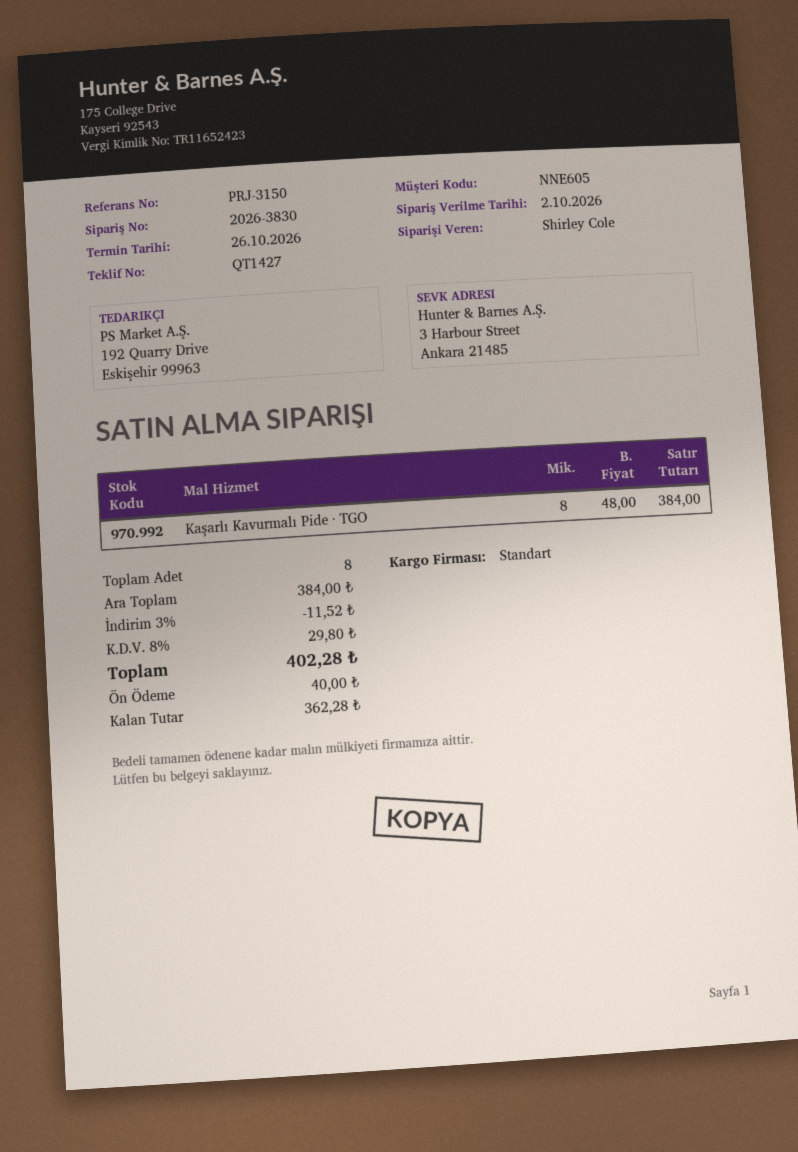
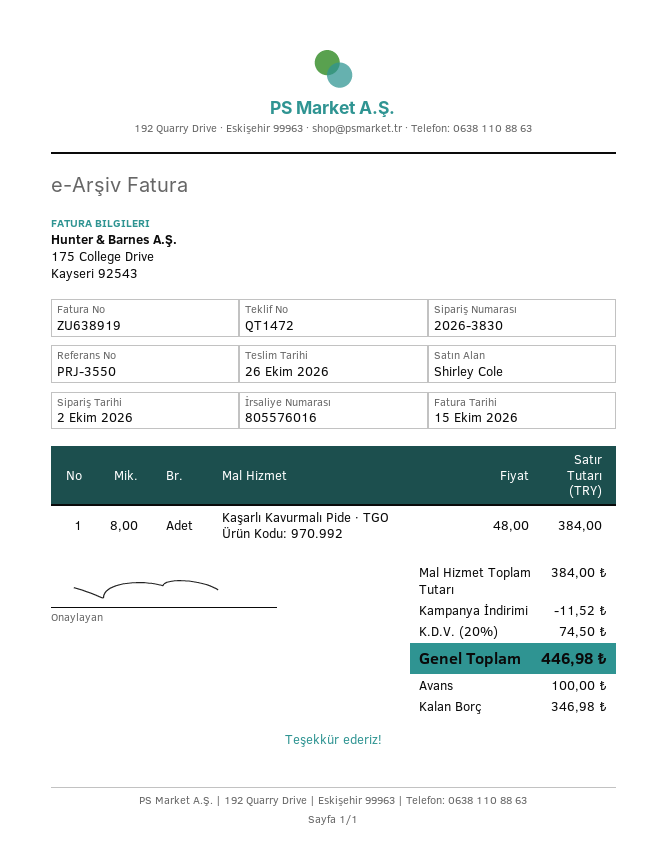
quote number: QT1427 -> QT1472
reference: PRJ-3150 -> PRJ-3550
tax: 8% = 29.80 -> 20% = 74.50
total: 402.28 -> 446.98
deposit: 40.00 -> 100.00
balance: 362.28 -> 346.98

